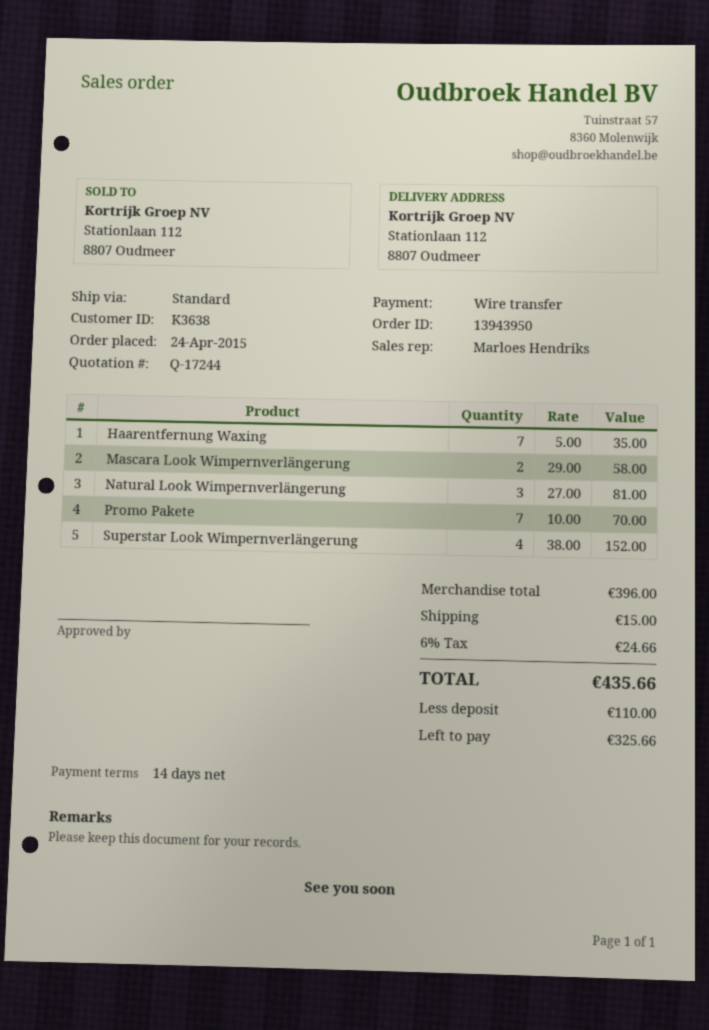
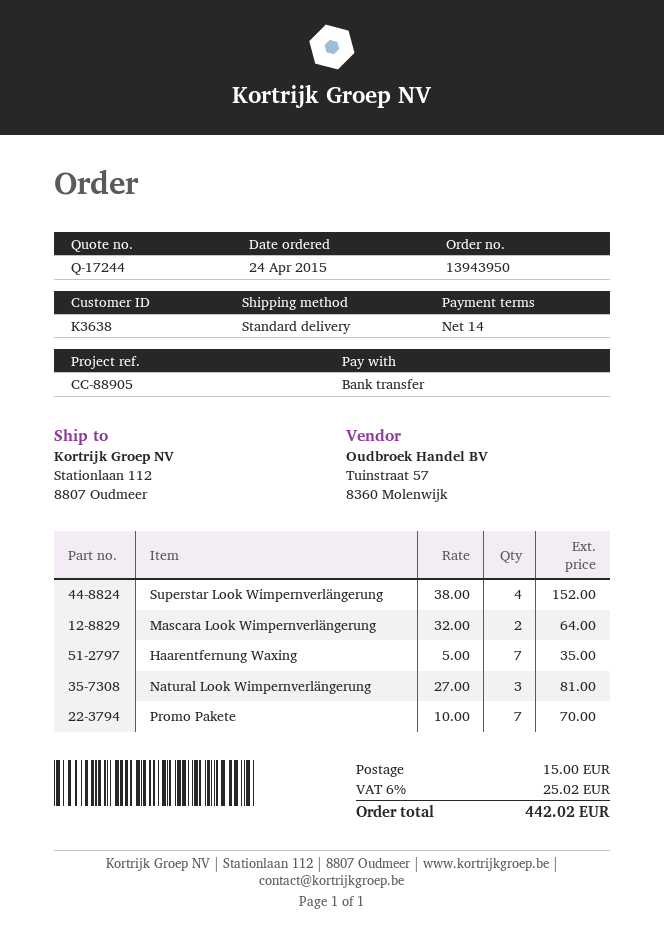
Mascara Look Wimpernverlängerung: 2 x 29.00 = 58.00 -> 2 x 32.00 = 64.00
tax: 6% = 24.66 -> 6% = 25.02
total: 435.66 -> 442.02

